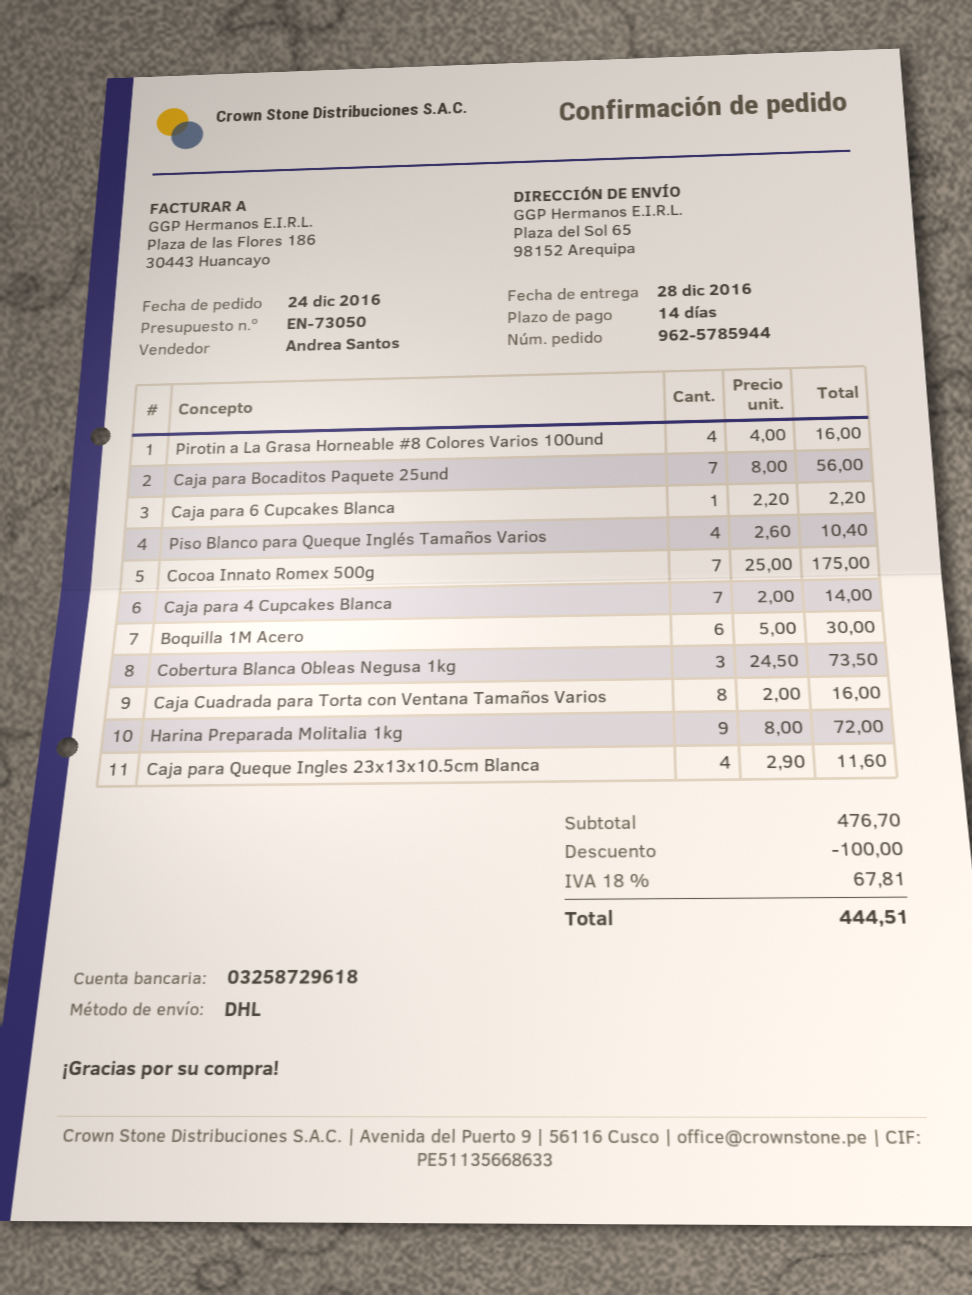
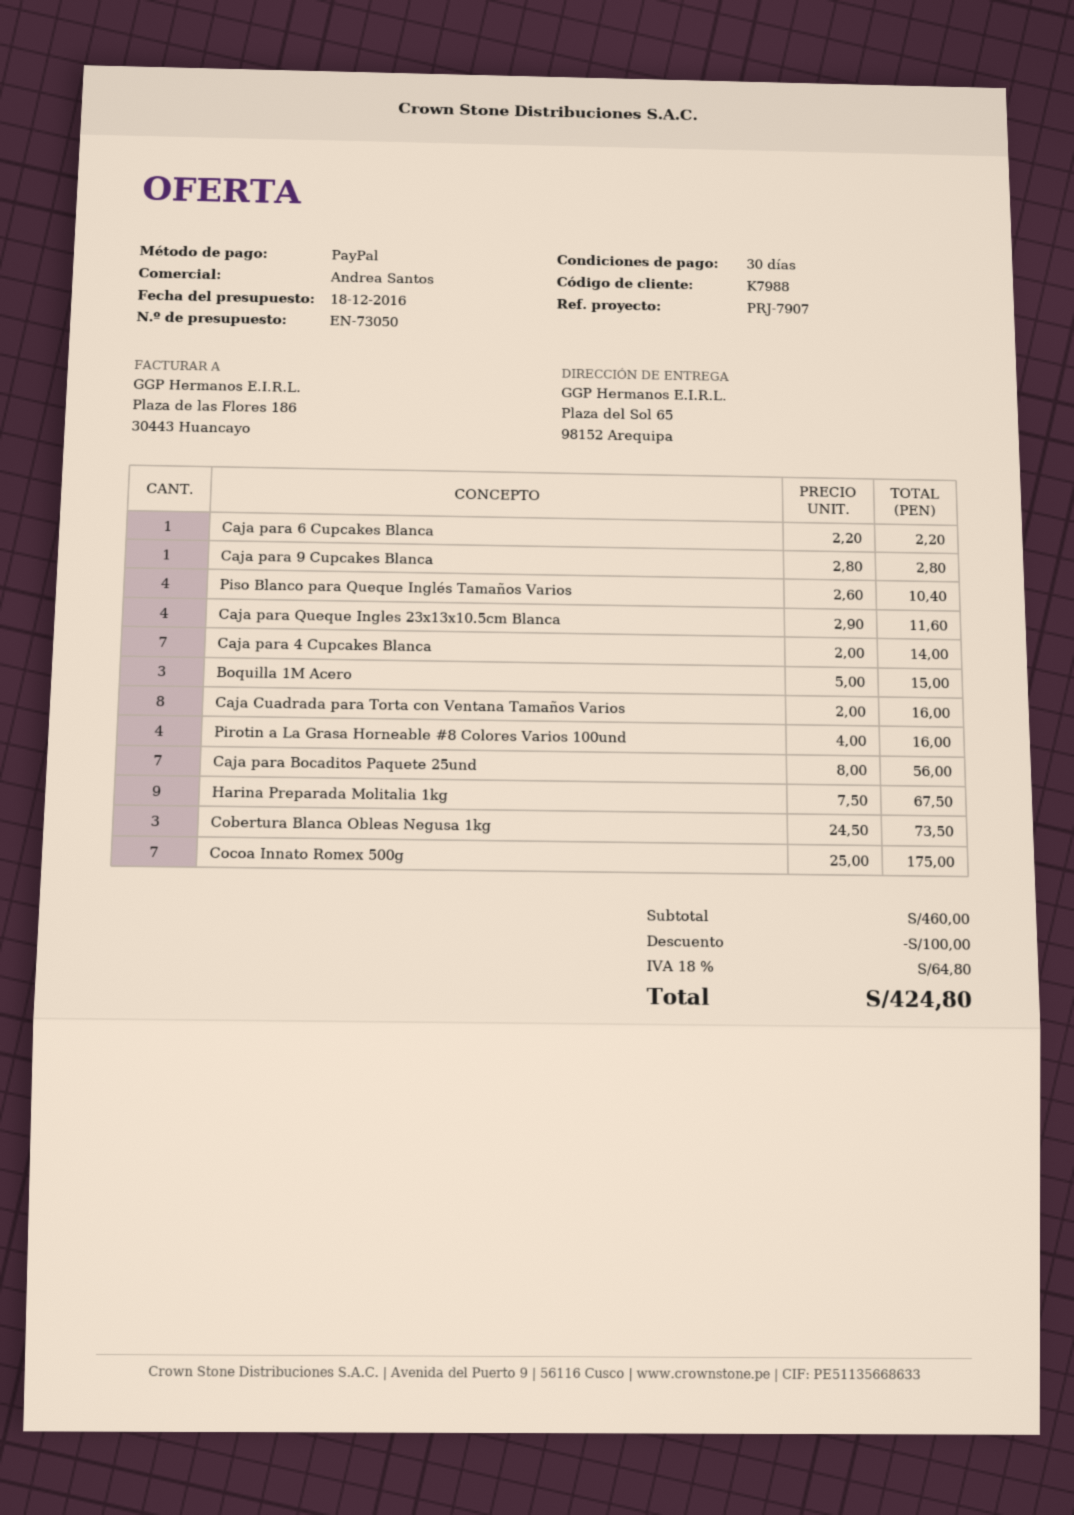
payment terms: 14 days -> 30 days
Boquilla 1M Acero: 6 x 5.00 = 30.00 -> 3 x 5.00 = 15.00
Harina Preparada Molitalia 1kg: 9 x 8.00 = 72.00 -> 9 x 7.50 = 67.50
Caja para 9 Cupcakes Blanca: none -> 1 x 2.80 = 2.80
subtotal: 476.70 -> 460.00
tax: 18% = 67.81 -> 18% = 64.80
total: 444.51 -> 424.80

